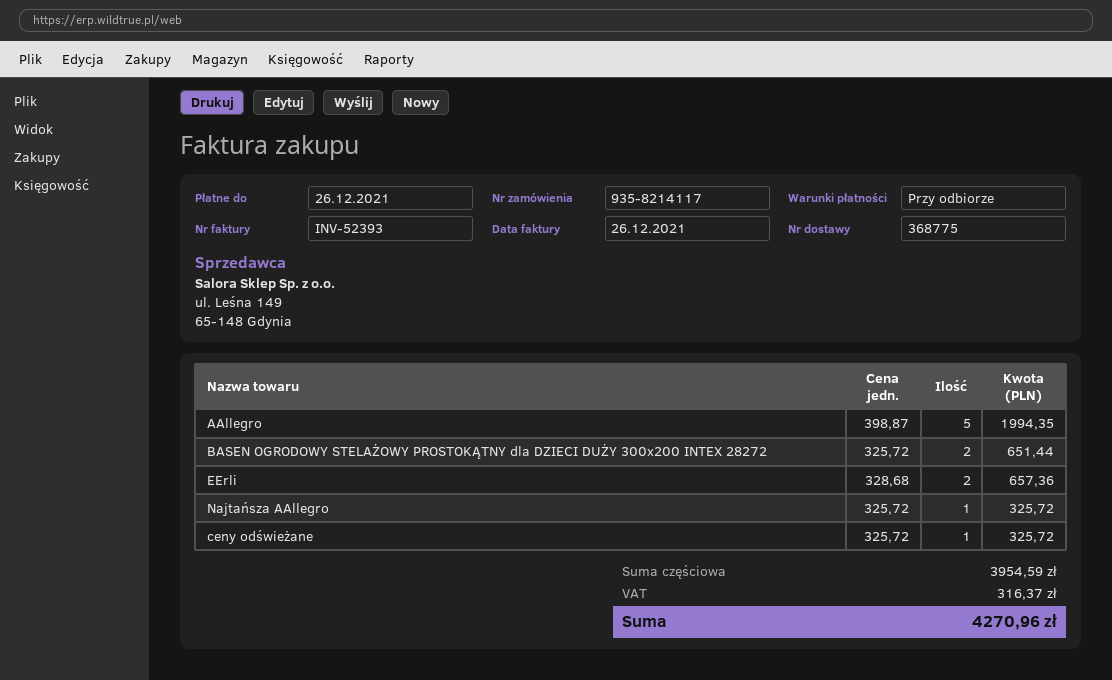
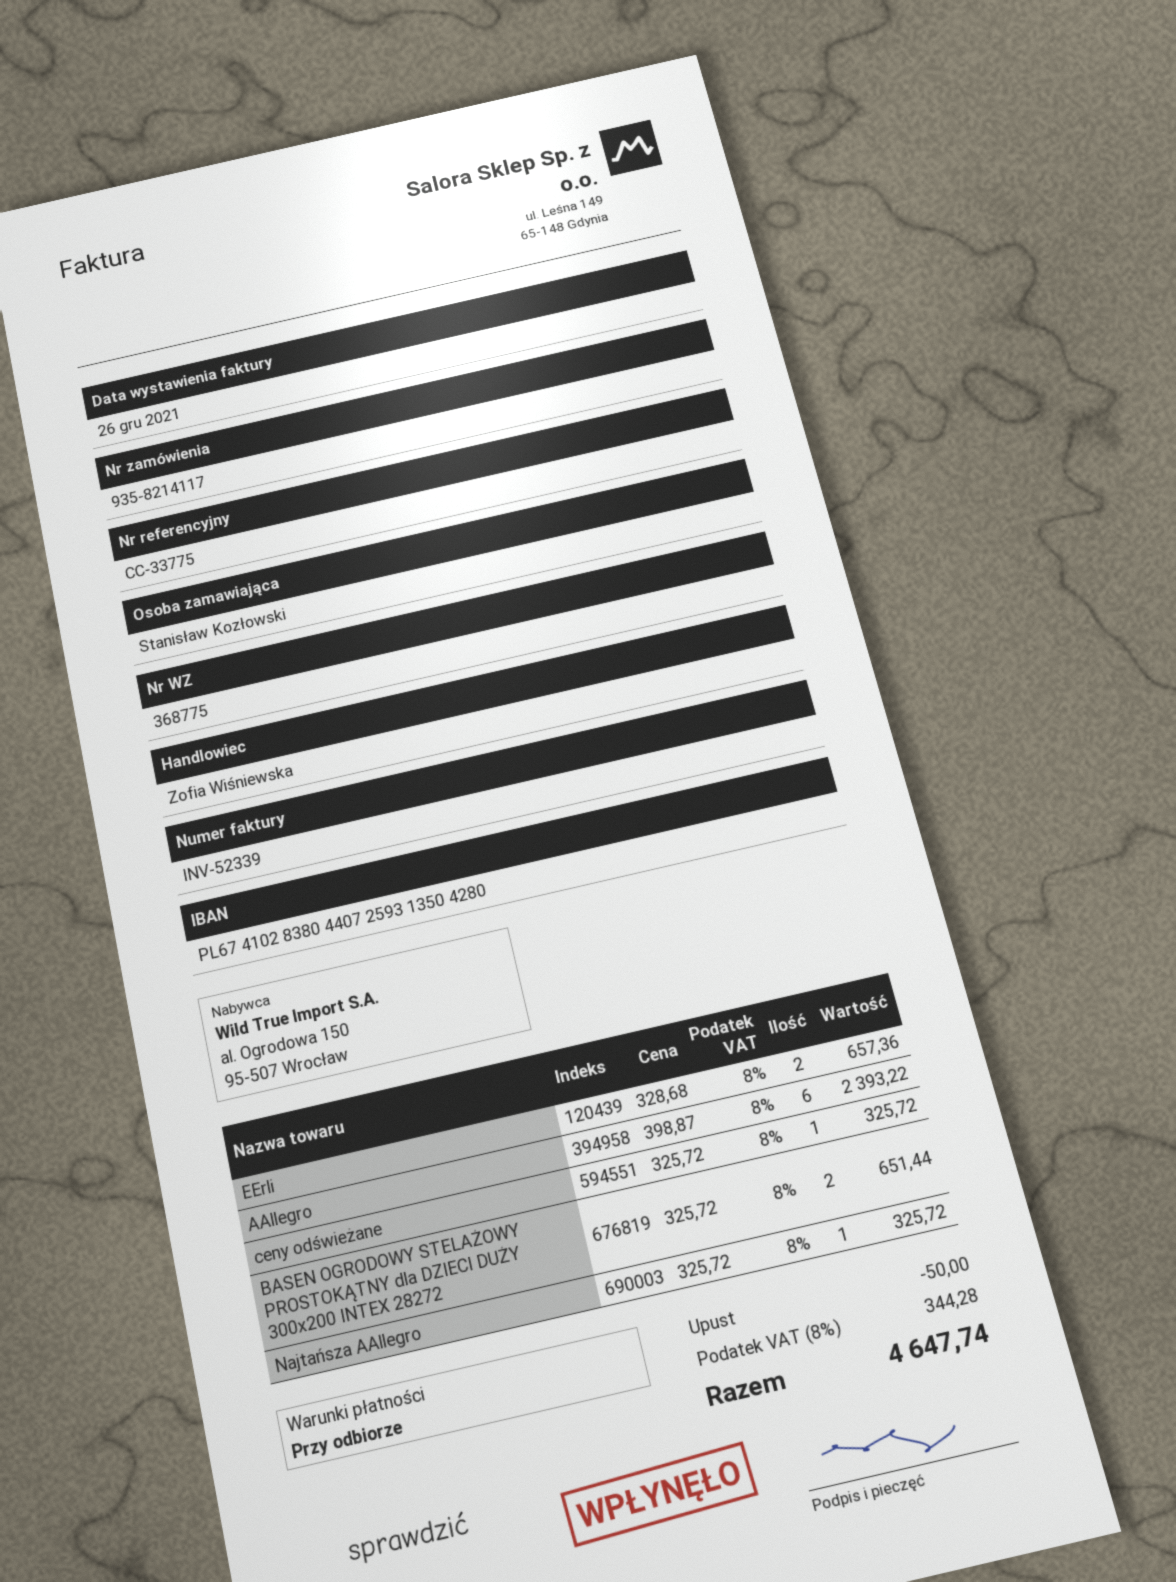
invoice number: INV-52393 -> INV-52339
AAllegro: 5 x 398.87 = 1994.35 -> 6 x 398.87 = 2393.22
discount: none -> 50.00
tax: 316.37 -> 344.28
total: 4270.96 -> 4647.74

